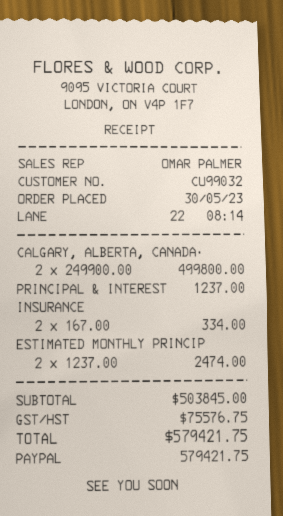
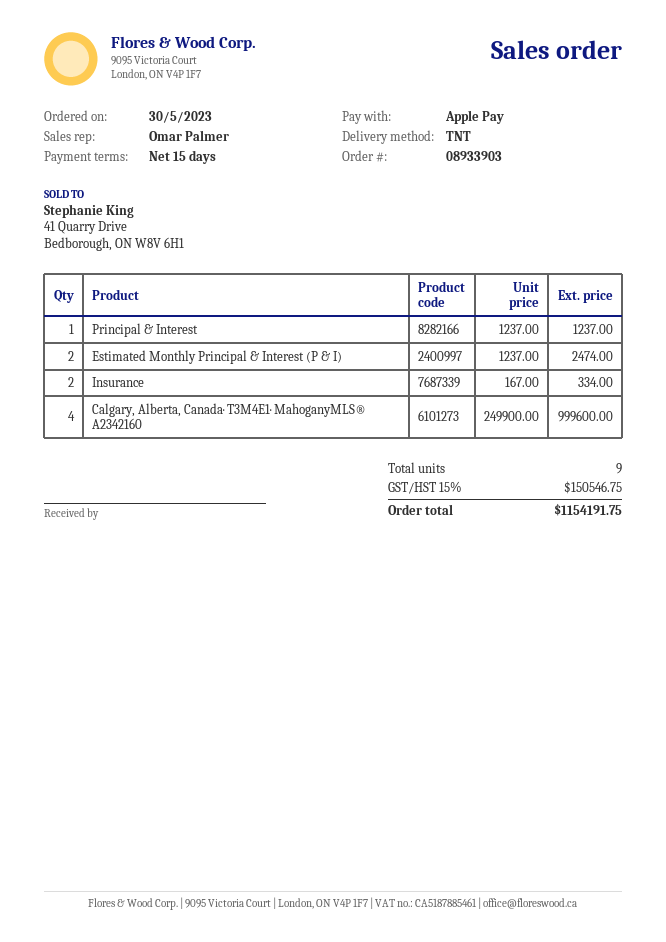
payment method: PayPal -> Apple Pay
CALGARY, ALBERTA, CANADA·: 2 x 249900.00 = 499800.00 -> 4 x 249900.00 = 999600.00
tax: 75576.75 -> 150546.75
total: 579421.75 -> 1154191.75

